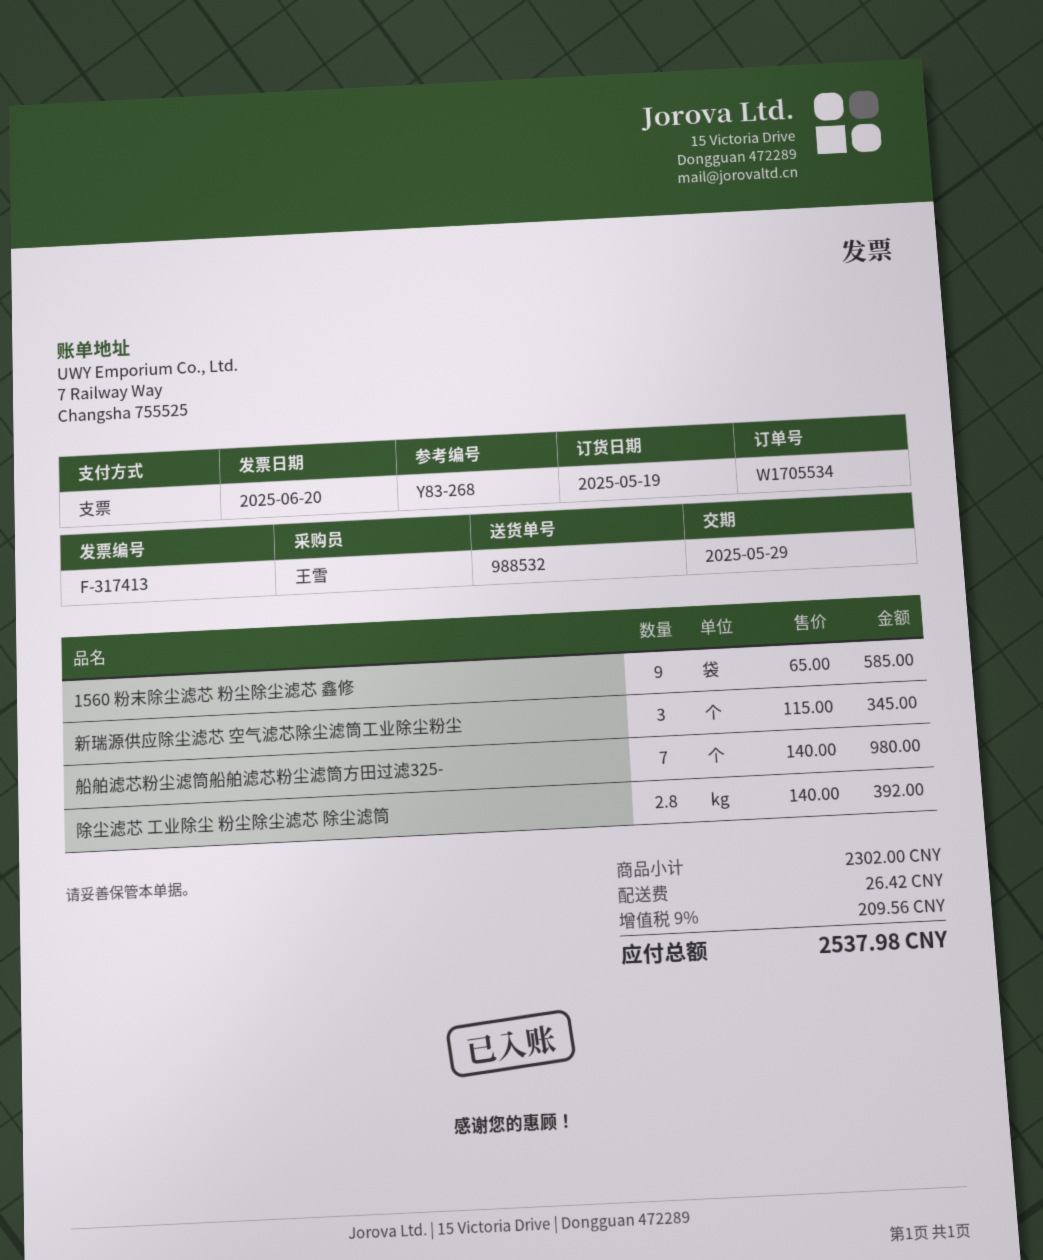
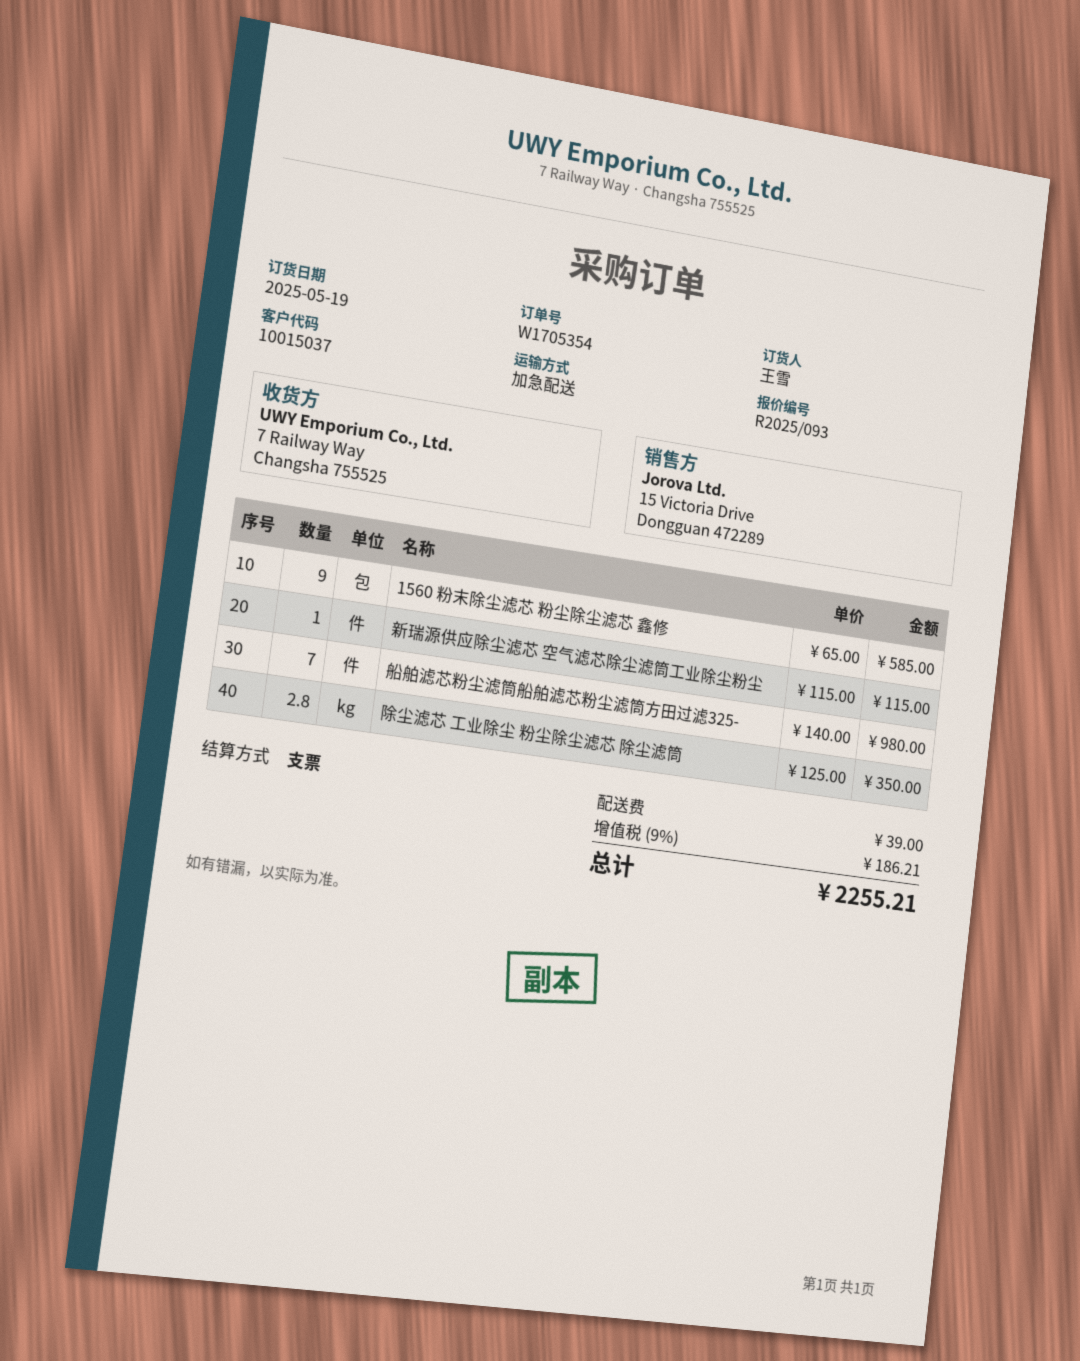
order number: W1705534 -> W1705354
新瑞源供应除尘滤芯 空气滤芯除尘滤筒工业除尘粉尘: 3 x 115.00 = 345.00 -> 1 x 115.00 = 115.00
除尘滤芯 工业除尘 粉尘除尘滤芯 除尘滤筒: 2.8 x 140.00 = 392.00 -> 2.8 x 125.00 = 350.00
shipping: 26.42 -> 39.00
tax: 9% = 209.56 -> 9% = 186.21
total: 2537.98 -> 2255.21

